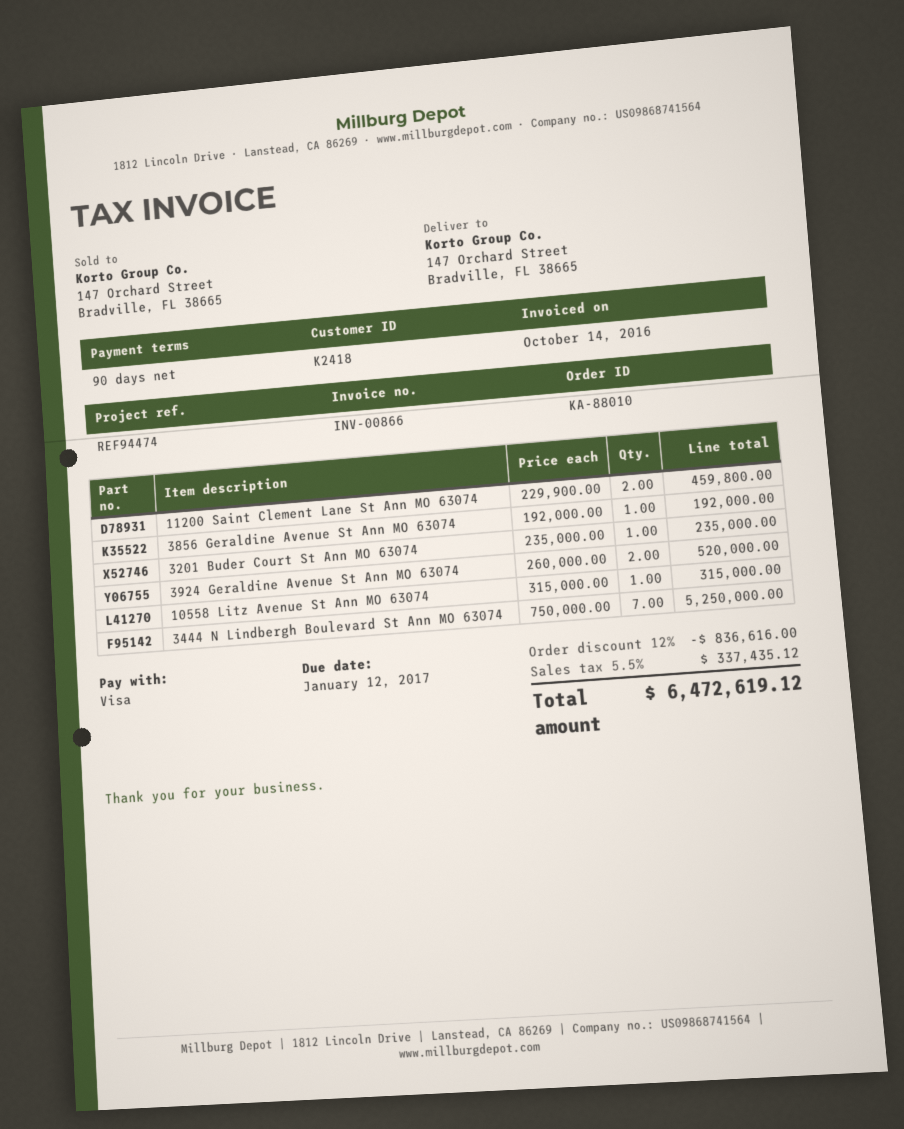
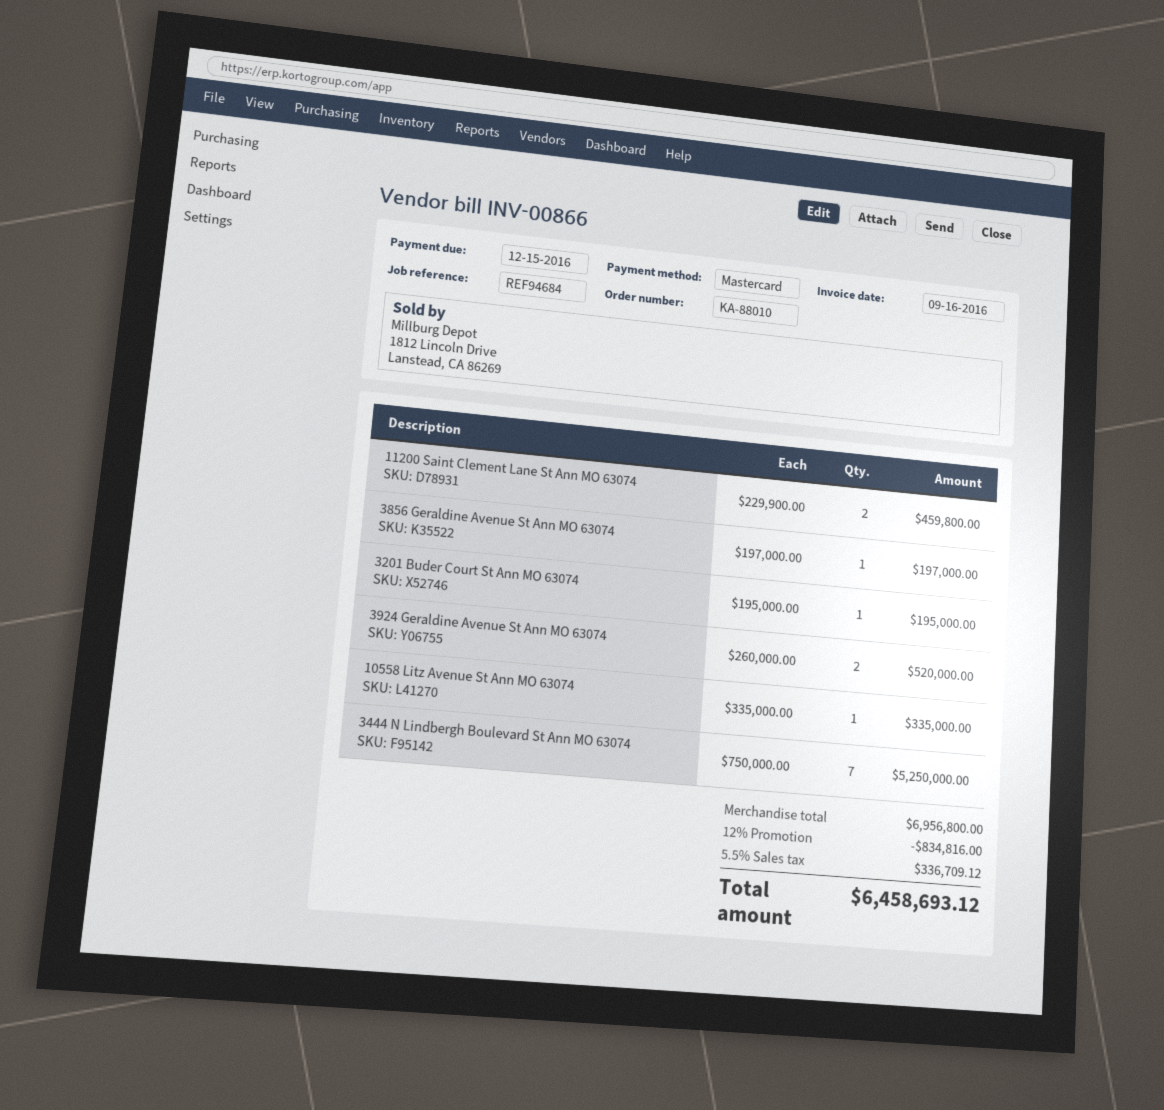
invoice date: 2016-10-14 -> 2016-09-16
due date: 2017-01-12 -> 2016-12-15
reference: REF94474 -> REF94684
payment method: Visa -> Mastercard
3856 Geraldine Avenue St Ann MO 63074: 1 x 192000.00 = 192000.00 -> 1 x 197000.00 = 197000.00
3201 Buder Court St Ann MO 63074: 1 x 235000.00 = 235000.00 -> 1 x 195000.00 = 195000.00
10558 Litz Avenue St Ann MO 63074: 1 x 315000.00 = 315000.00 -> 1 x 335000.00 = 335000.00
discount: 12% = 836616.00 -> 12% = 834816.00
tax: 5.5% = 337435.12 -> 5.5% = 336709.12
total: 6472619.12 -> 6458693.12

